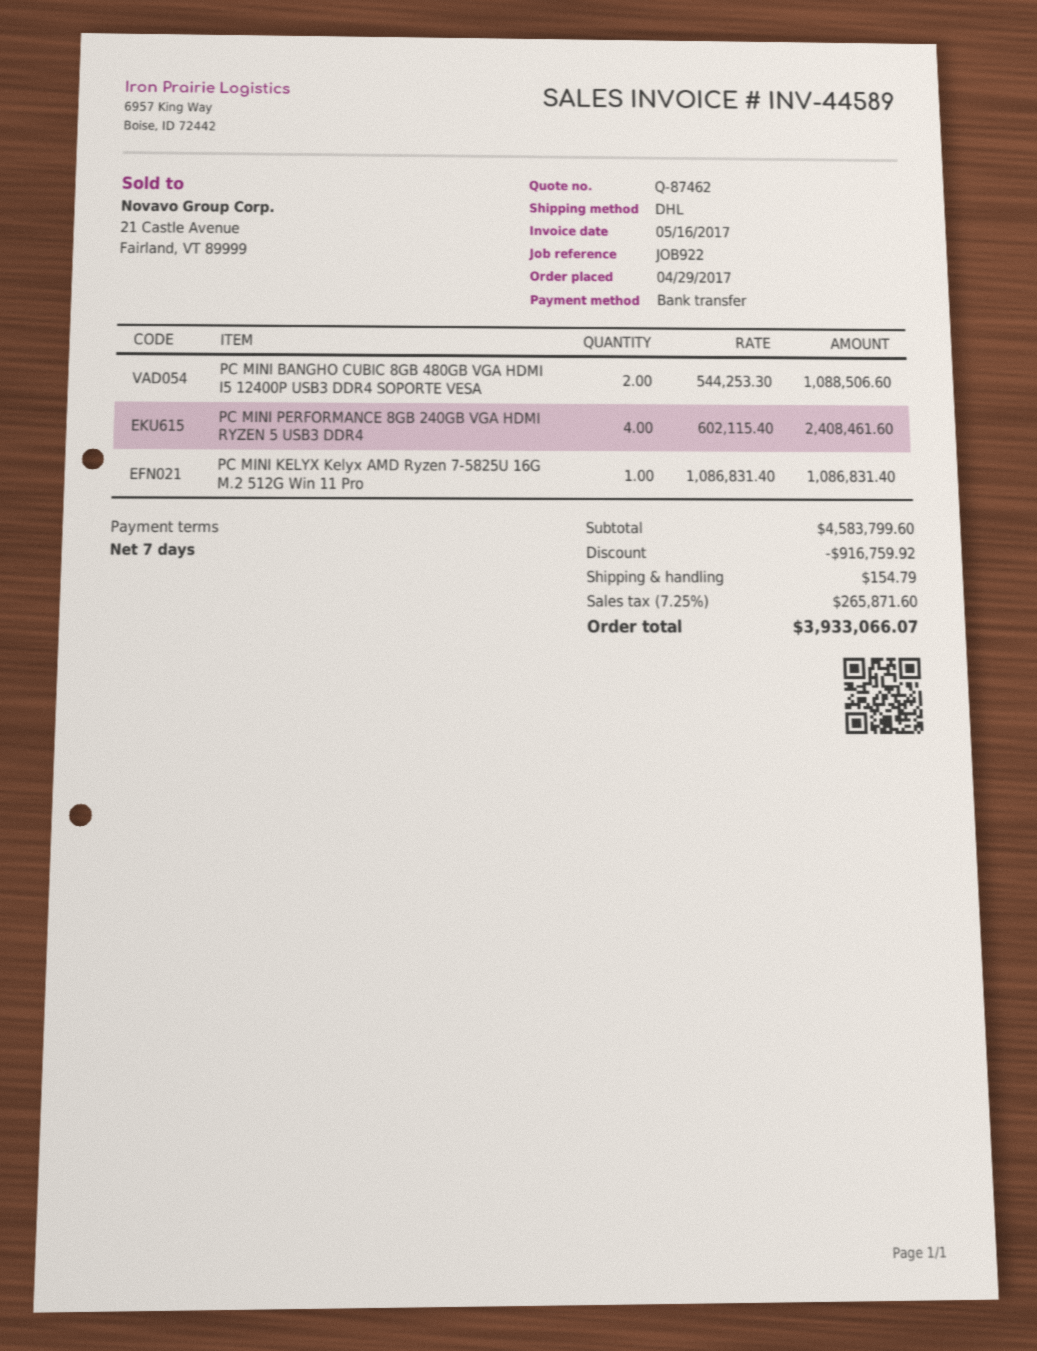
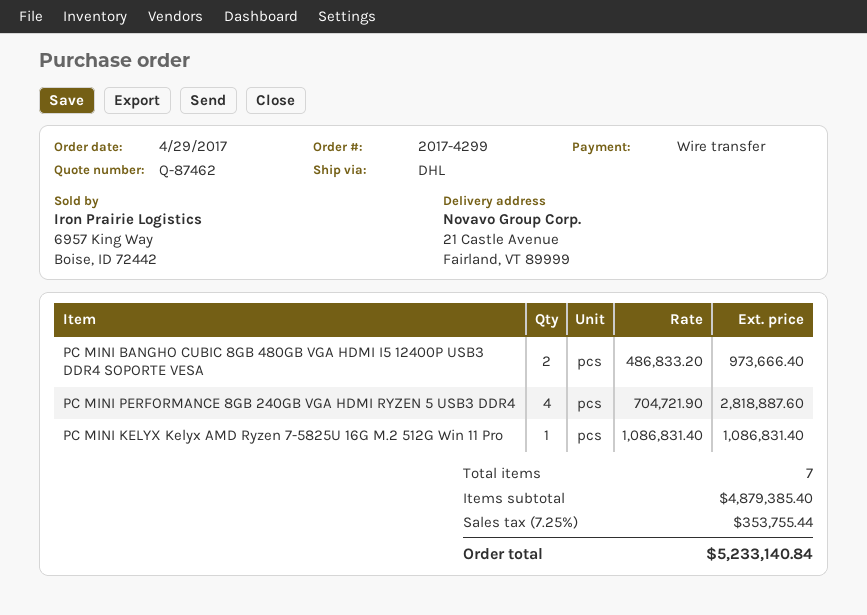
PC MINI BANGHO CUBIC 8GB 480GB VGA HDMI I5 12400P USB3 DDR4 SOPORTE VESA: 2 x 544253.30 = 1088506.60 -> 2 x 486833.20 = 973666.40
PC MINI PERFORMANCE 8GB 240GB VGA HDMI RYZEN 5 USB3 DDR4: 4 x 602115.40 = 2408461.60 -> 4 x 704721.90 = 2818887.60
subtotal: 4583799.60 -> 4879385.40
discount: 916759.92 -> none
shipping: 154.79 -> none
tax: 7.25% = 265871.60 -> 7.25% = 353755.44
total: 3933066.07 -> 5233140.84

